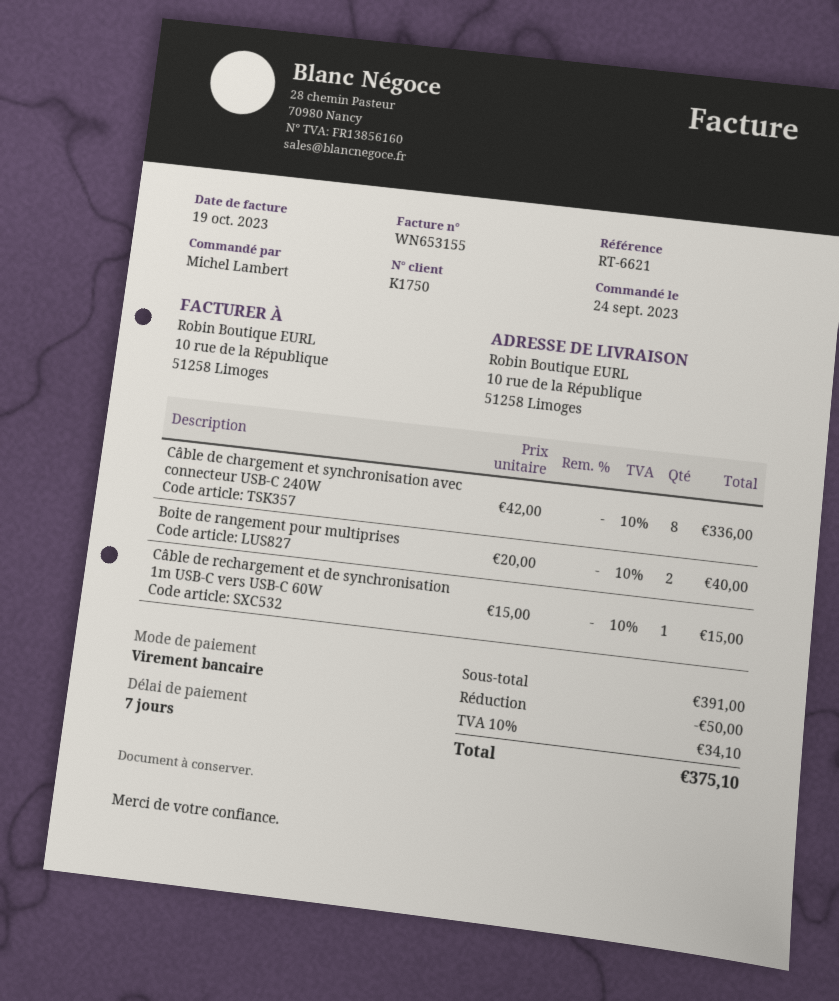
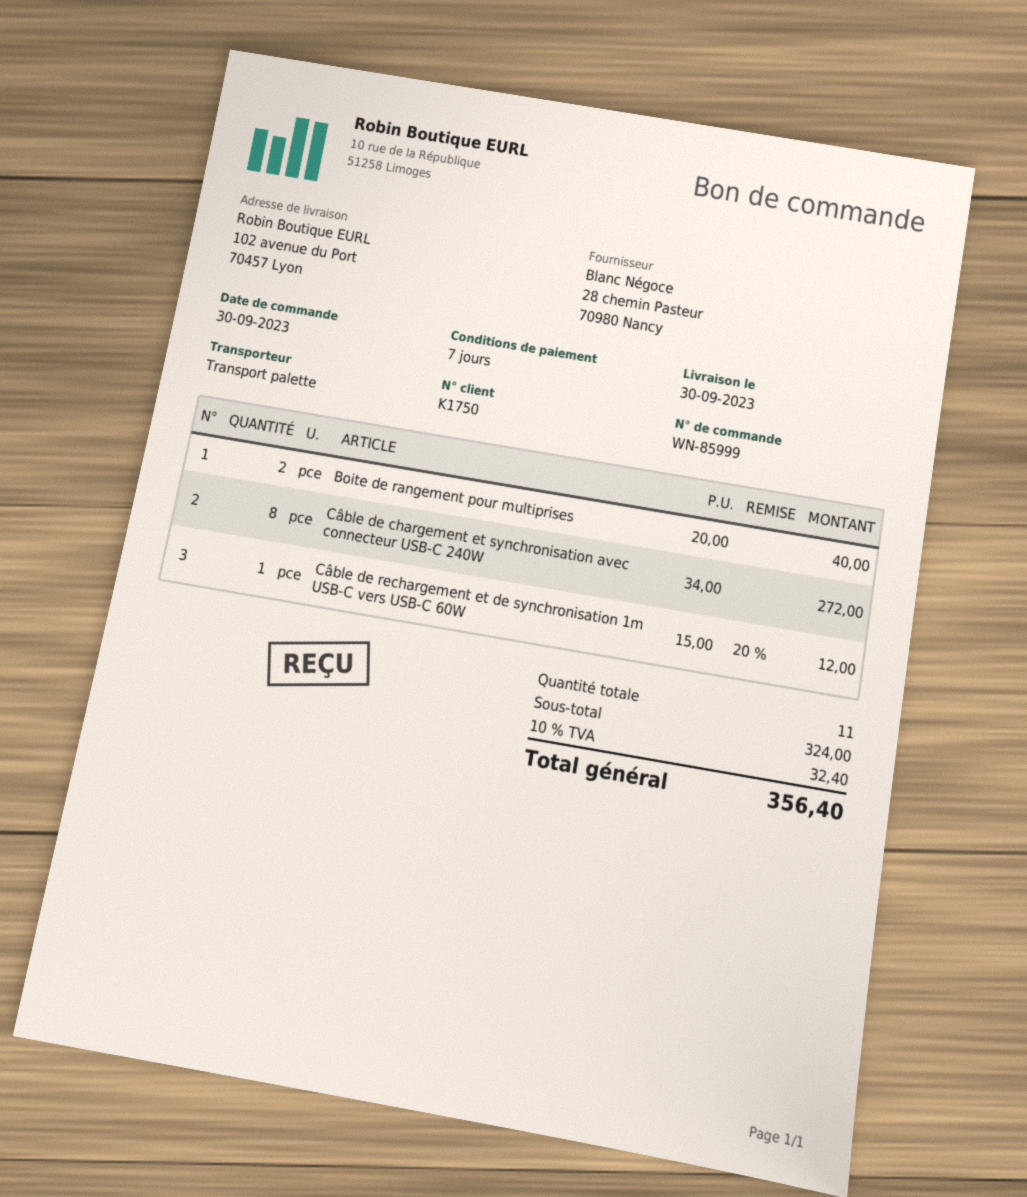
order date: 2023-09-24 -> 2023-09-30
ship to: 10 rue de la République, 51258 Limoges -> 102 avenue du Port, 70457 Lyon
Câble de chargement et synchronisation avec connecteur USB-C 240W: 8 x 42.00 = 336.00 -> 8 x 34.00 = 272.00
Câble de rechargement et de synchronisation 1m USB-C vers USB-C 60W: 1 x 15.00 = 15.00 -> 1 x 15.00 - 20% = 12.00
subtotal: 391.00 -> 324.00
discount: 50.00 -> none
tax: 10% = 34.10 -> 10% = 32.40
total: 375.10 -> 356.40

